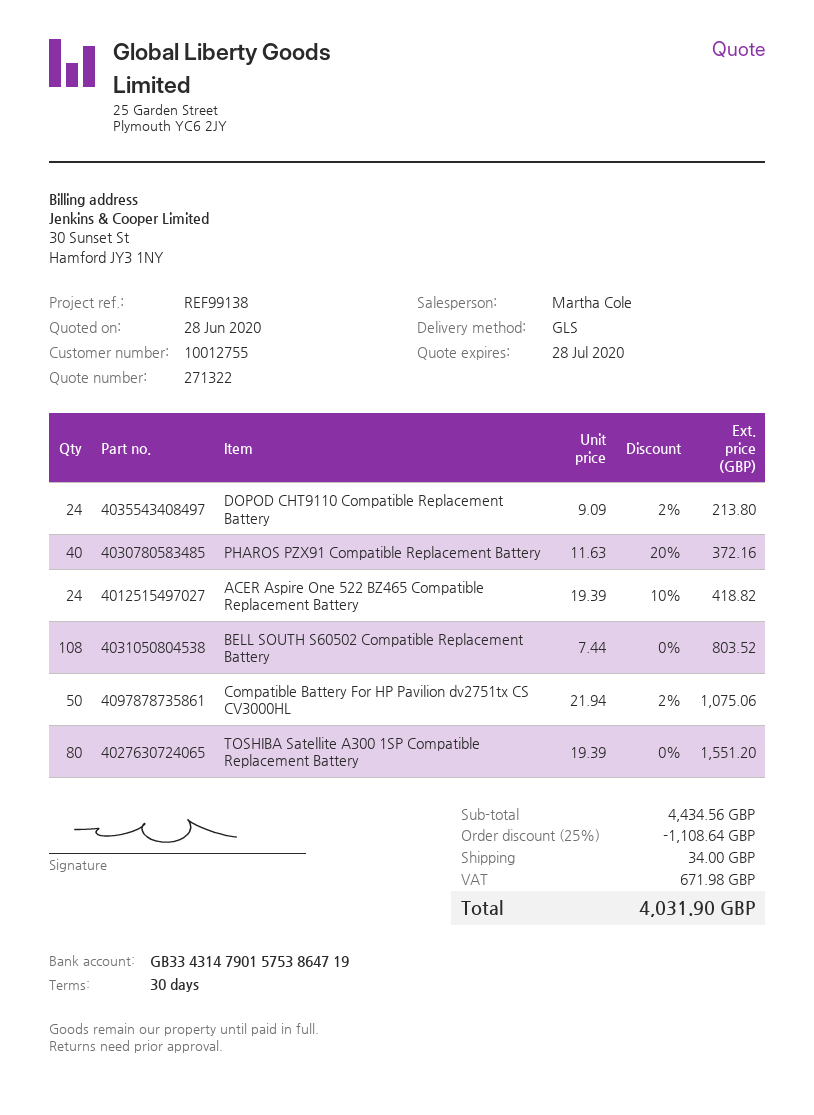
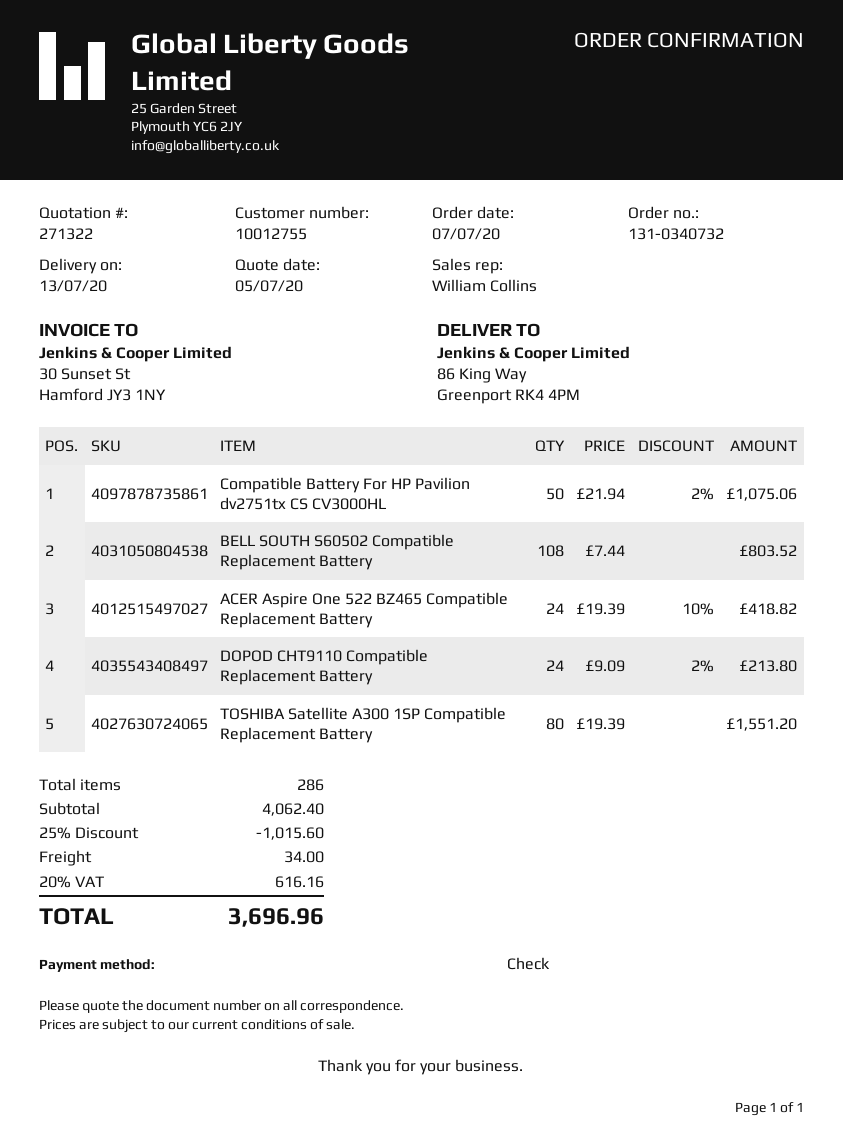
quote date: 2020-06-28 -> 2020-07-05
sales rep: Martha Cole -> William Collins
PHAROS PZX91 Compatible Replacement Battery: 40 x 11.63 - 20% = 372.16 -> none
subtotal: 4434.56 -> 4062.40
discount: 25% = 1108.64 -> 25% = 1015.60
tax: 671.98 -> 616.16
total: 4031.90 -> 3696.96

